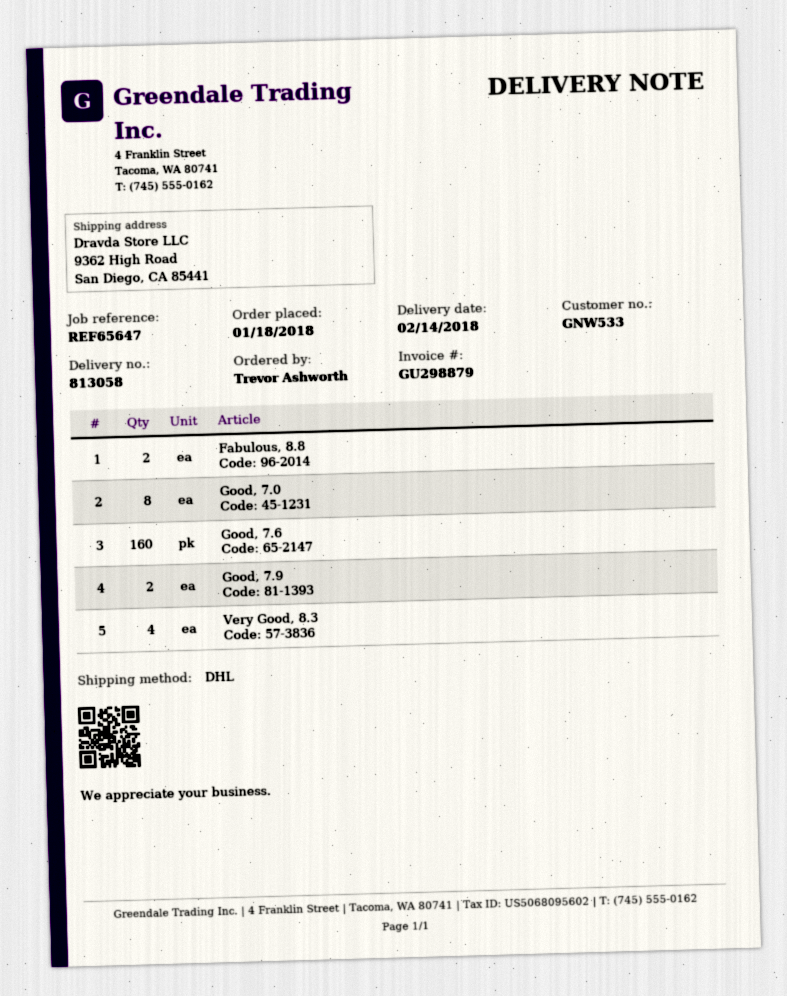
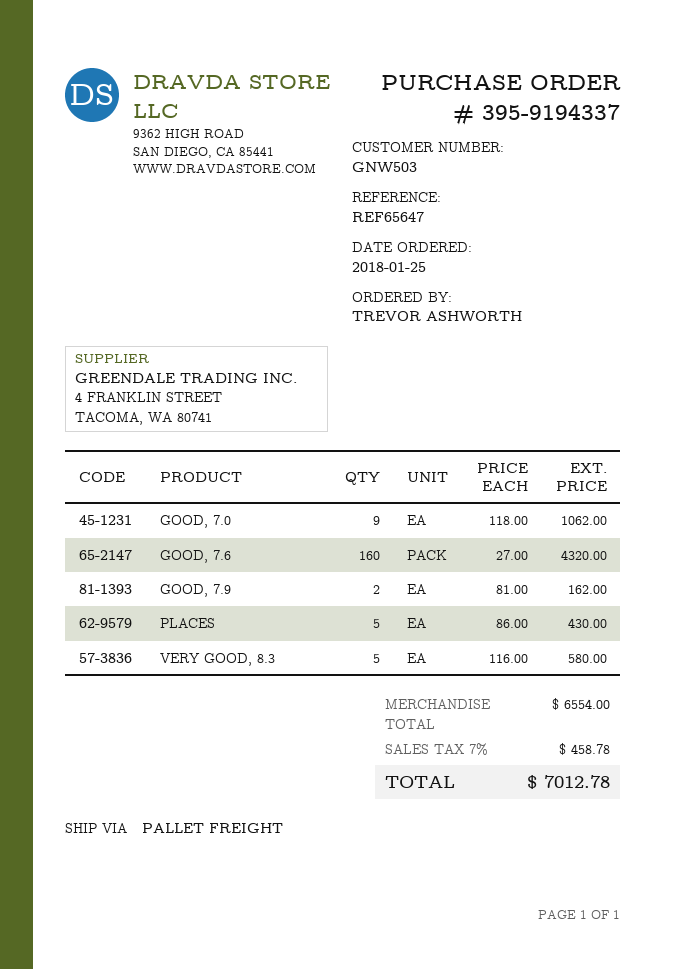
order date: 2018-01-18 -> 2018-01-25
customer number: GNW533 -> GNW503
shipping method: DHL -> pallet freight
Fabulous, 8.8: 2 -> none
Good, 7.0: 8 -> 9
Very Good, 8.3: 4 -> 5
PLACES: none -> 5

